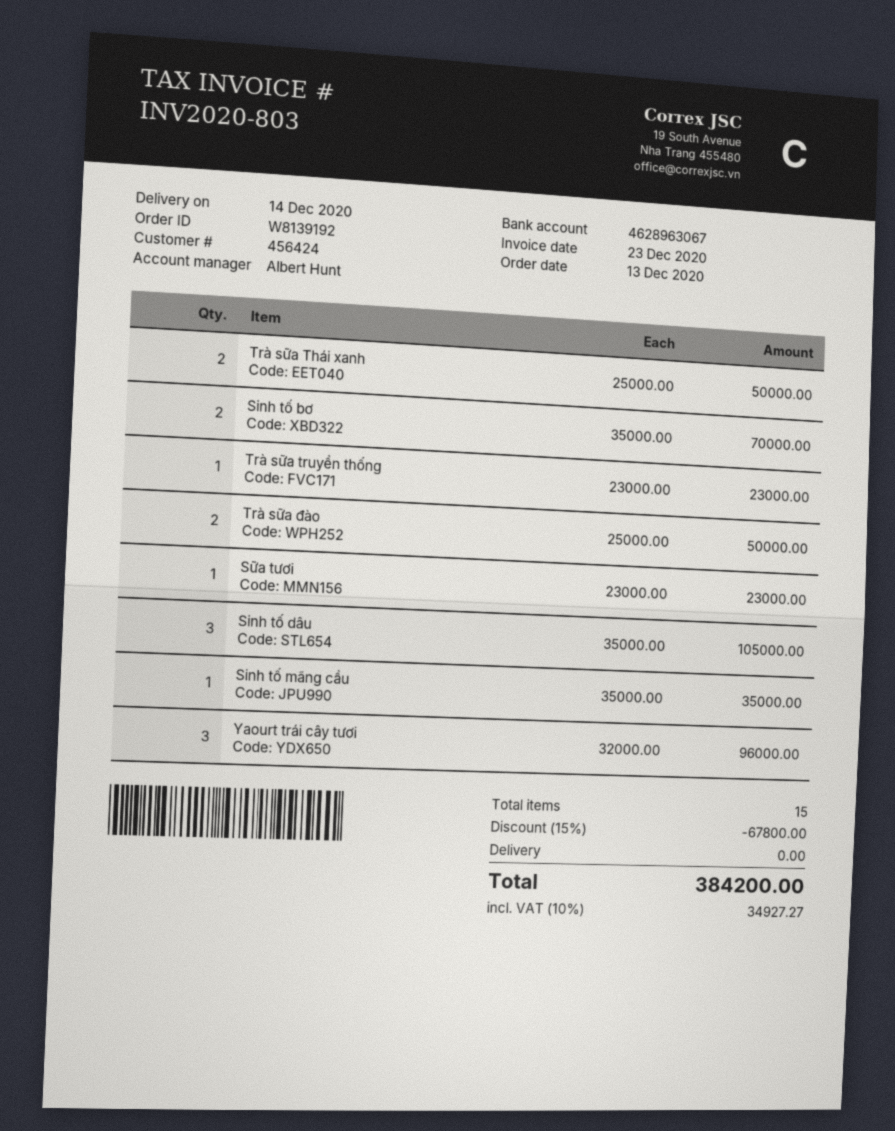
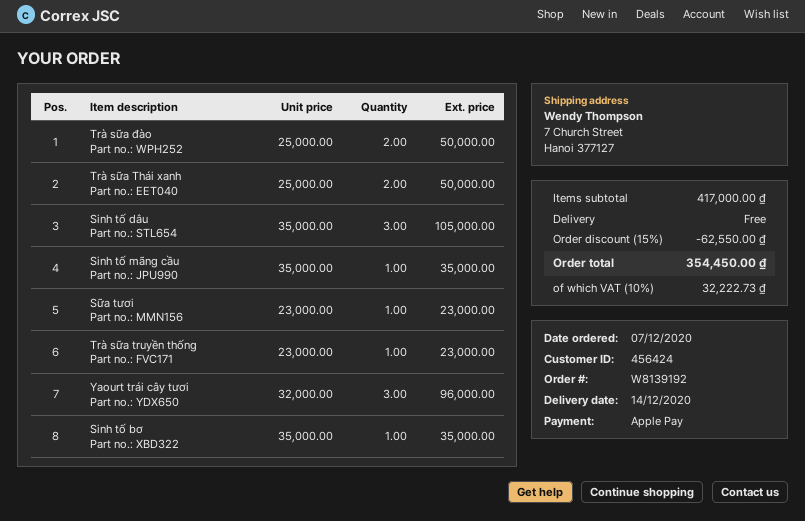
order date: 2020-12-13 -> 2020-12-07
Sinh tố bơ: 2 x 35000.00 = 70000.00 -> 1 x 35000.00 = 35000.00
discount: 15% = 67800.00 -> 15% = 62550.00
tax: 10% = 34927.27 -> 10% = 32222.73
total: 384200.00 -> 354450.00

